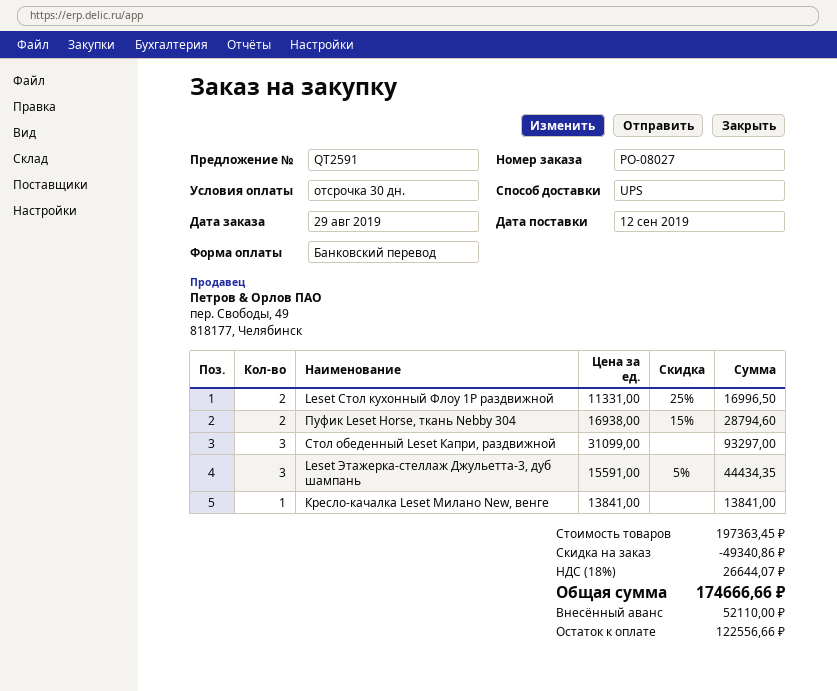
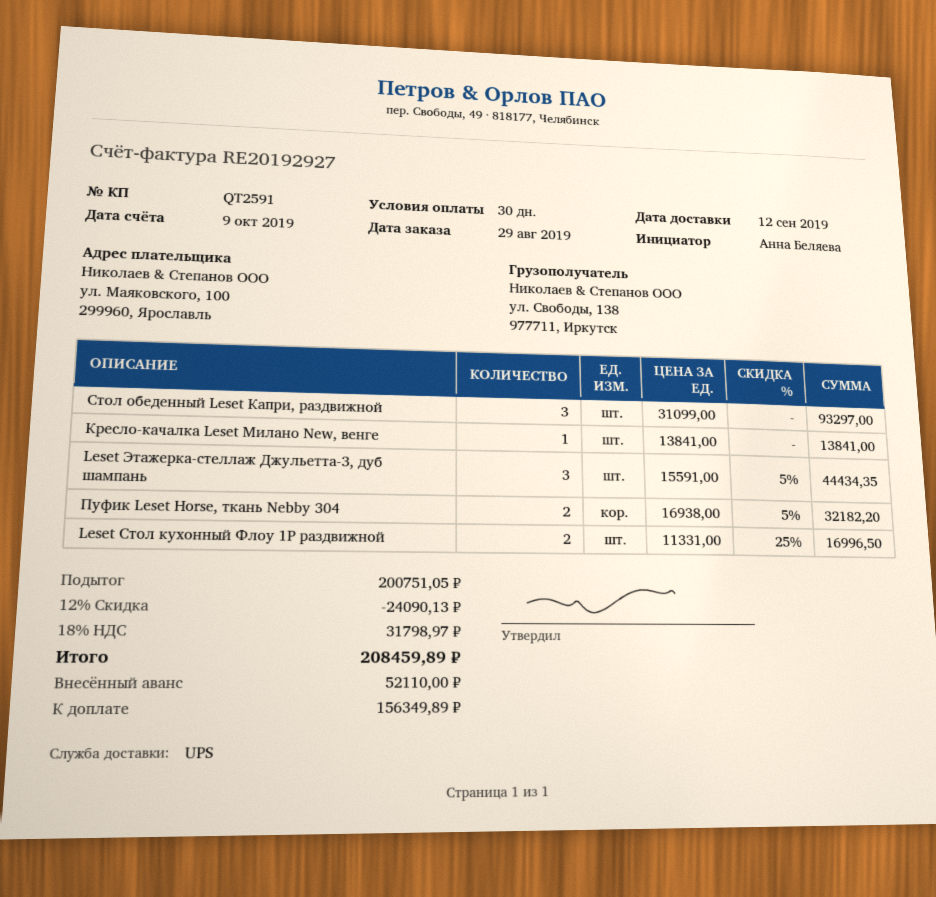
Пуфик Leset Horse, ткань Nebby 304: 2 x 16938.00 - 15% = 28794.60 -> 2 x 16938.00 - 5% = 32182.20
subtotal: 197363.45 -> 200751.05
discount: 49340.86 -> 24090.13
tax: 18% = 26644.07 -> 18% = 31798.97
total: 174666.66 -> 208459.89
balance: 122556.66 -> 156349.89

